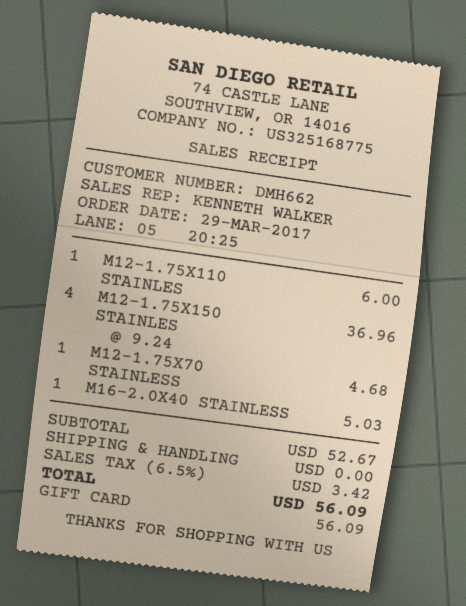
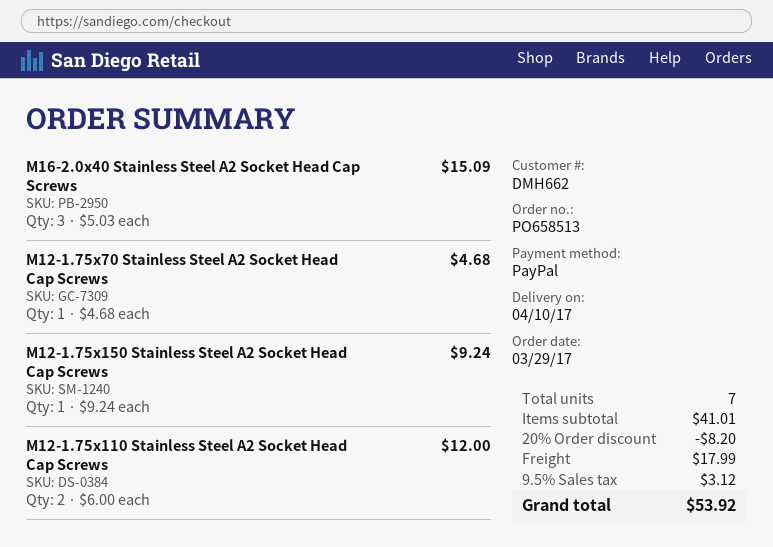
payment method: gift card -> PayPal
M12-1.75X110 STAINLES: 1 x 6.00 = 6.00 -> 2 x 6.00 = 12.00
M12-1.75X150 STAINLES: 4 x 9.24 = 36.96 -> 1 x 9.24 = 9.24
M16-2.0X40 STAINLESS: 1 x 5.03 = 5.03 -> 3 x 5.03 = 15.09
subtotal: 52.67 -> 41.01
discount: none -> 20% = 8.20
shipping: 0.00 -> 17.99
tax: 6.5% = 3.42 -> 9.5% = 3.12
total: 56.09 -> 53.92

